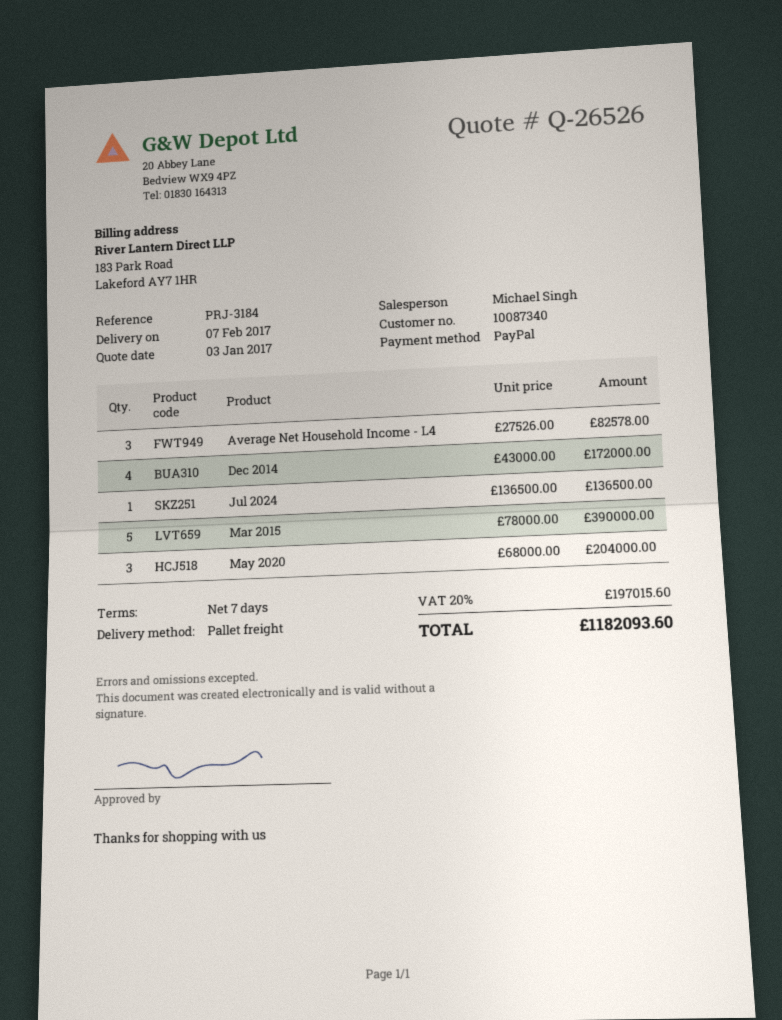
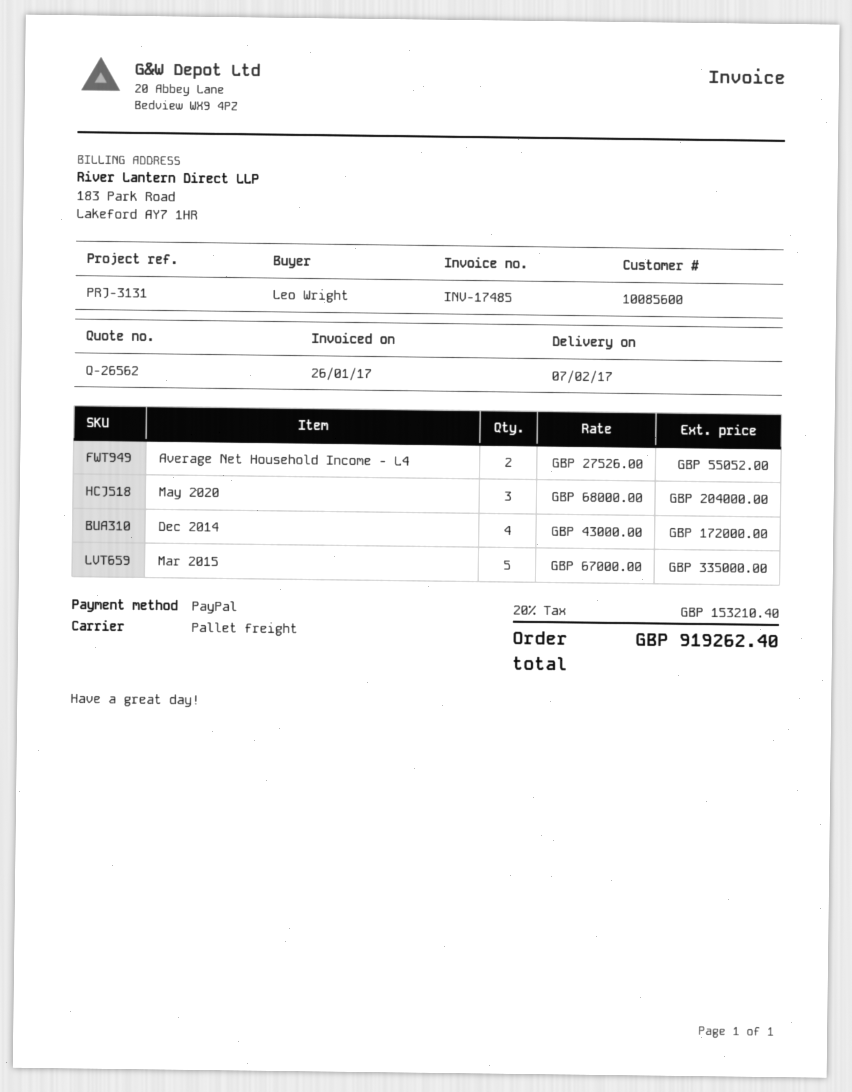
quote number: Q-26526 -> Q-26562
customer number: 10087340 -> 10085600
reference: PRJ-3184 -> PRJ-3131
Average Net Household Income - L4: 3 x 27526.00 = 82578.00 -> 2 x 27526.00 = 55052.00
Jul 2024: 1 x 136500.00 = 136500.00 -> none
Mar 2015: 5 x 78000.00 = 390000.00 -> 5 x 67000.00 = 335000.00
tax: 20% = 197015.60 -> 20% = 153210.40
total: 1182093.60 -> 919262.40

